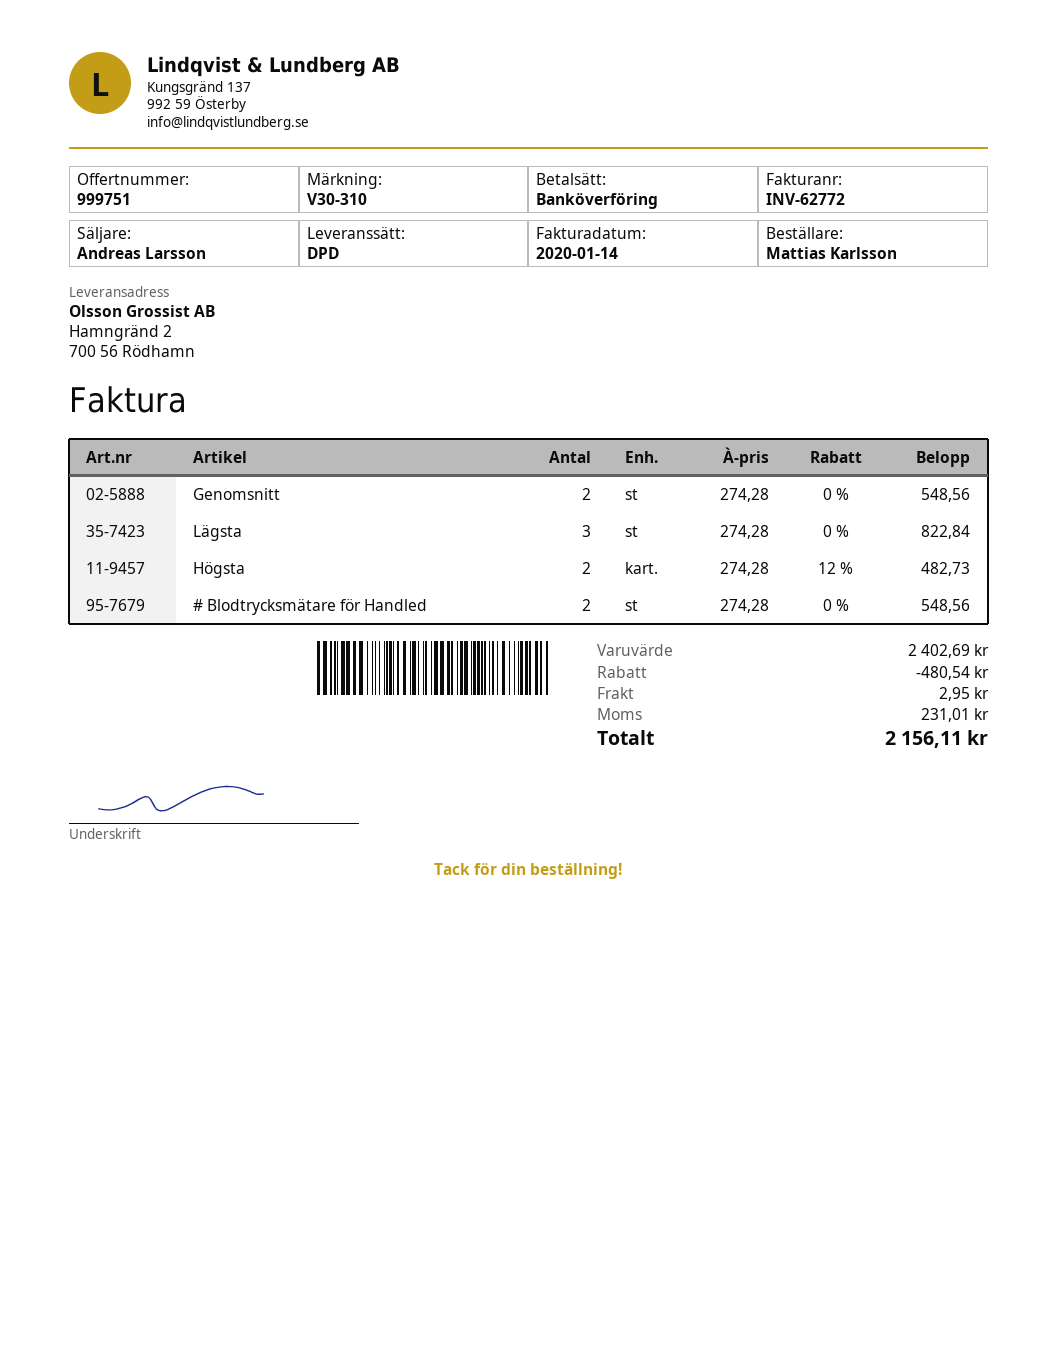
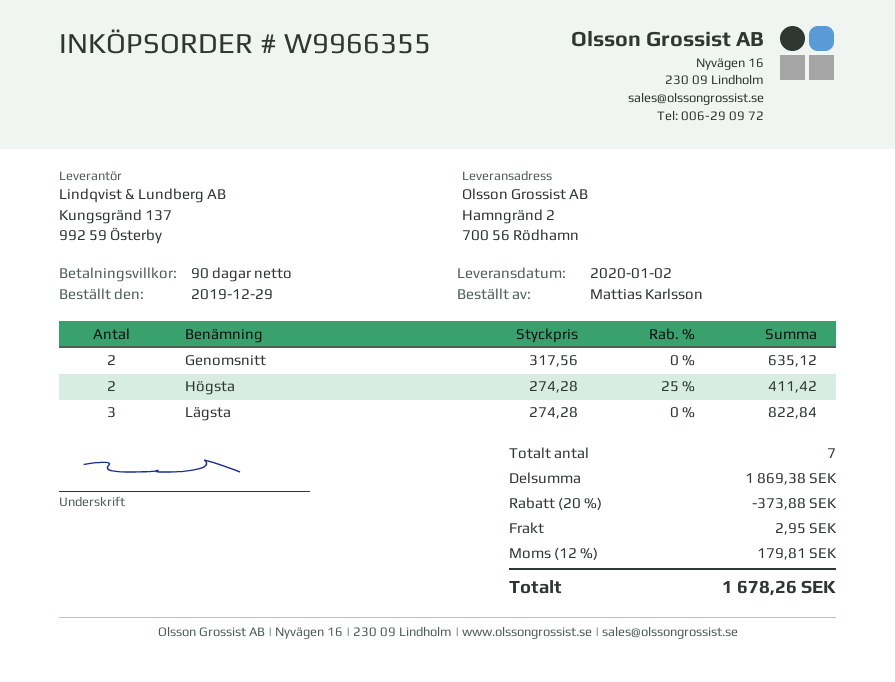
Genomsnitt: 2 x 274.28 = 548.56 -> 2 x 317.56 = 635.12
Högsta: 2 x 274.28 - 12% = 482.73 -> 2 x 274.28 - 25% = 411.42
# Blodtrycksmätare för Handled: 2 x 274.28 = 548.56 -> none
subtotal: 2402.69 -> 1869.38
discount: 480.54 -> 373.88
tax: 231.01 -> 179.81
total: 2156.11 -> 1678.26

